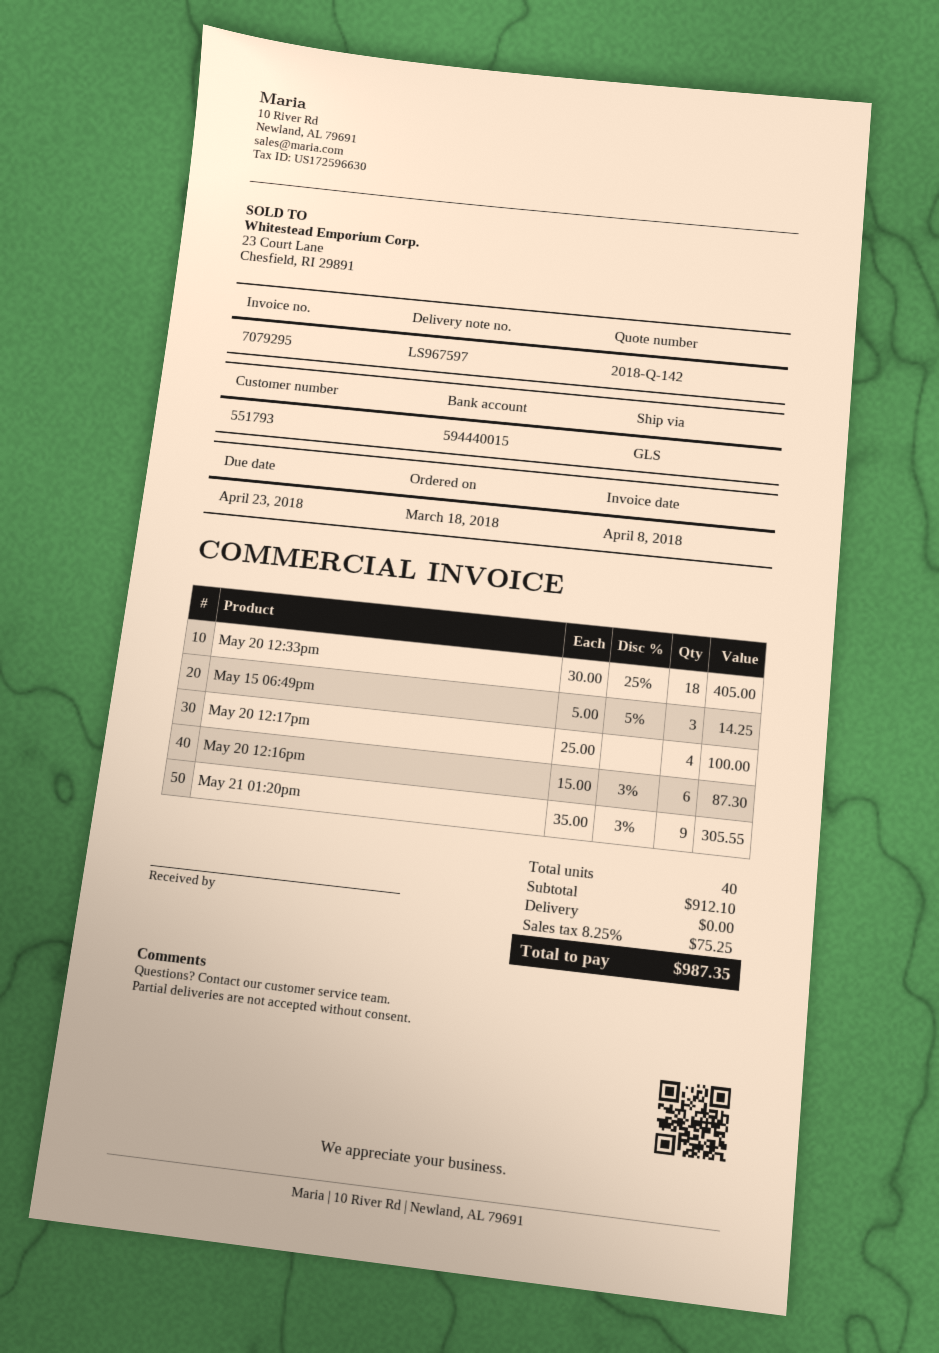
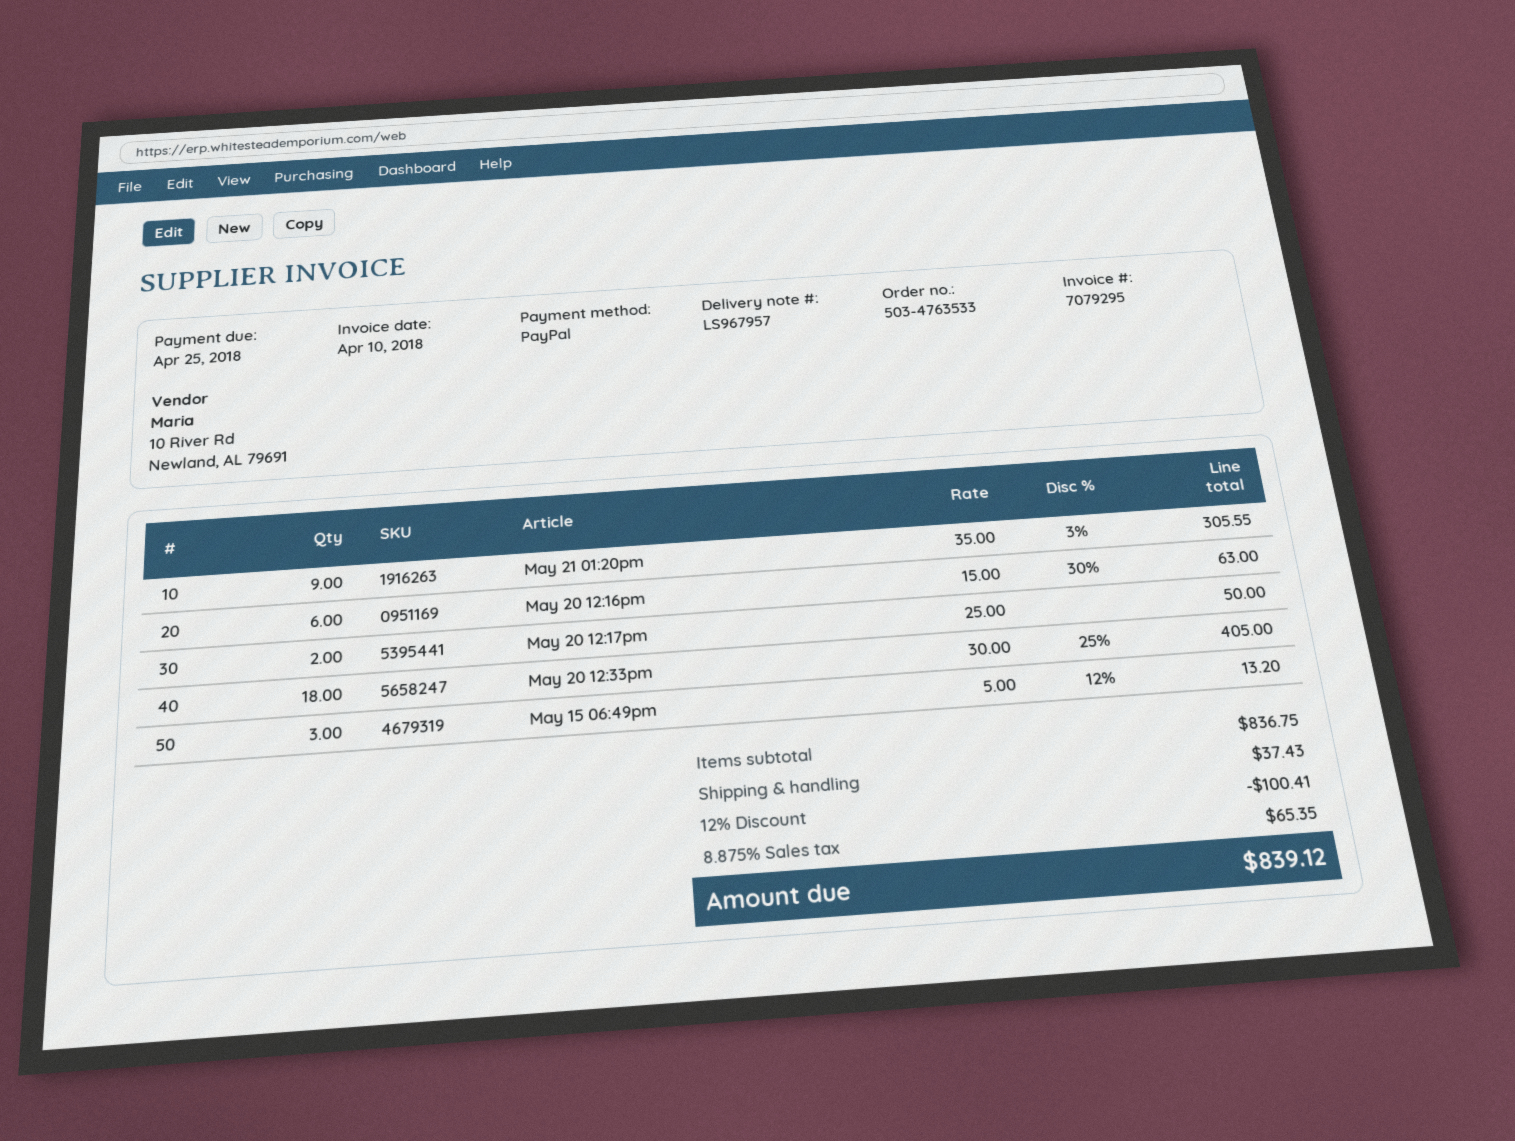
delivery note number: LS967597 -> LS967957
invoice date: 2018-04-08 -> 2018-04-10
due date: 2018-04-23 -> 2018-04-25
May 15 06:49pm: 3 x 5.00 - 5% = 14.25 -> 3 x 5.00 - 12% = 13.20
May 20 12:17pm: 4 x 25.00 = 100.00 -> 2 x 25.00 = 50.00
May 20 12:16pm: 6 x 15.00 - 3% = 87.30 -> 6 x 15.00 - 30% = 63.00
subtotal: 912.10 -> 836.75
discount: none -> 12% = 100.41
shipping: 0.00 -> 37.43
tax: 8.25% = 75.25 -> 8.875% = 65.35
total: 987.35 -> 839.12

